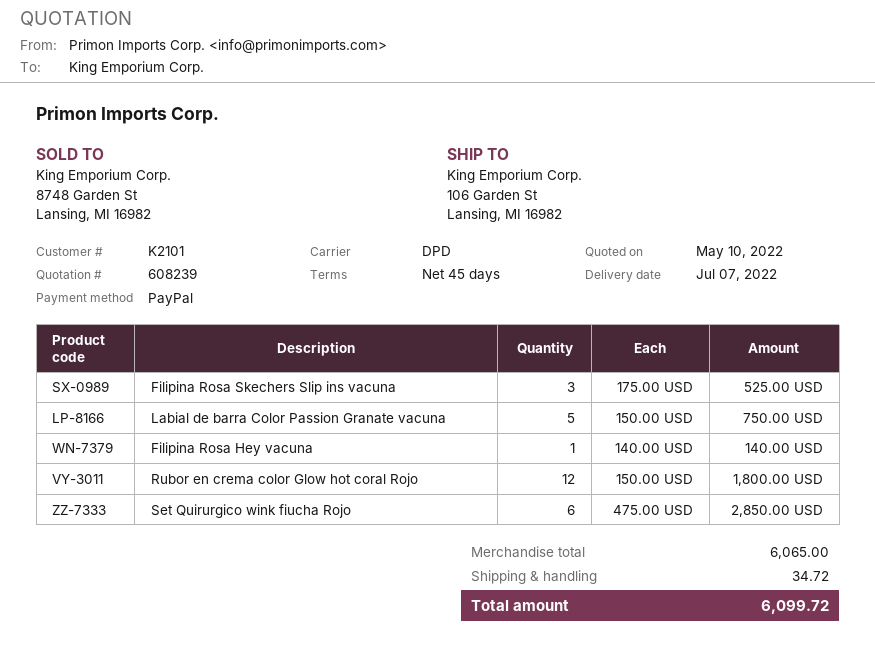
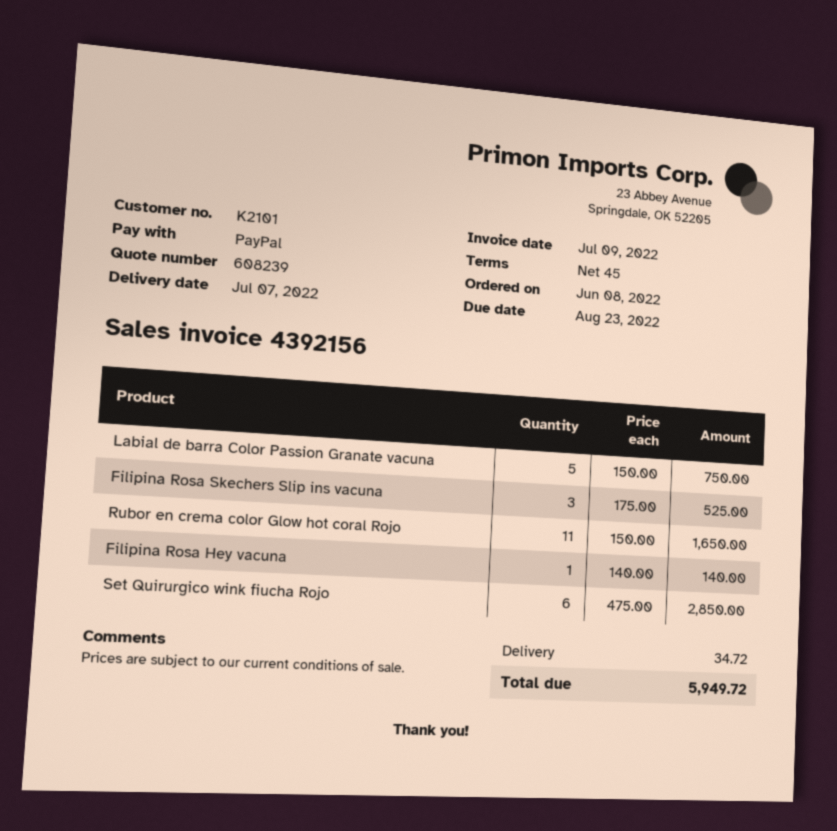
Rubor en crema color Glow hot coral Rojo: 12 x 150.00 = 1800.00 -> 11 x 150.00 = 1650.00
total: 6099.72 -> 5949.72

